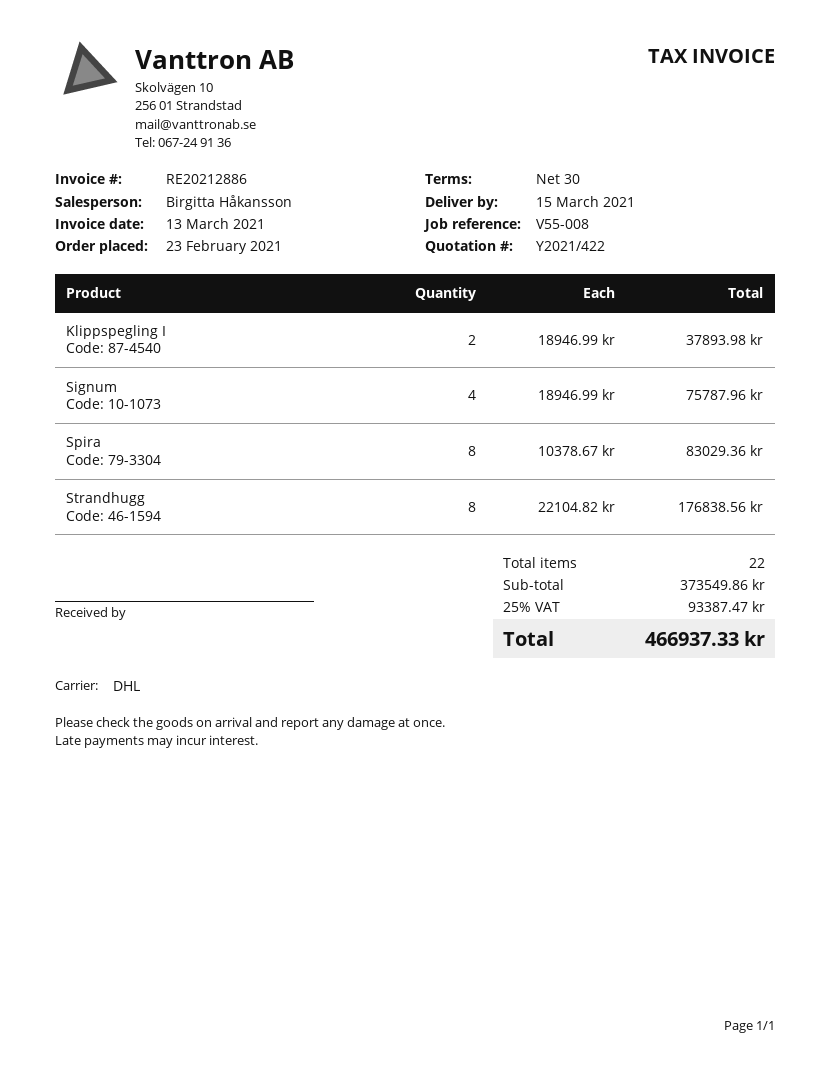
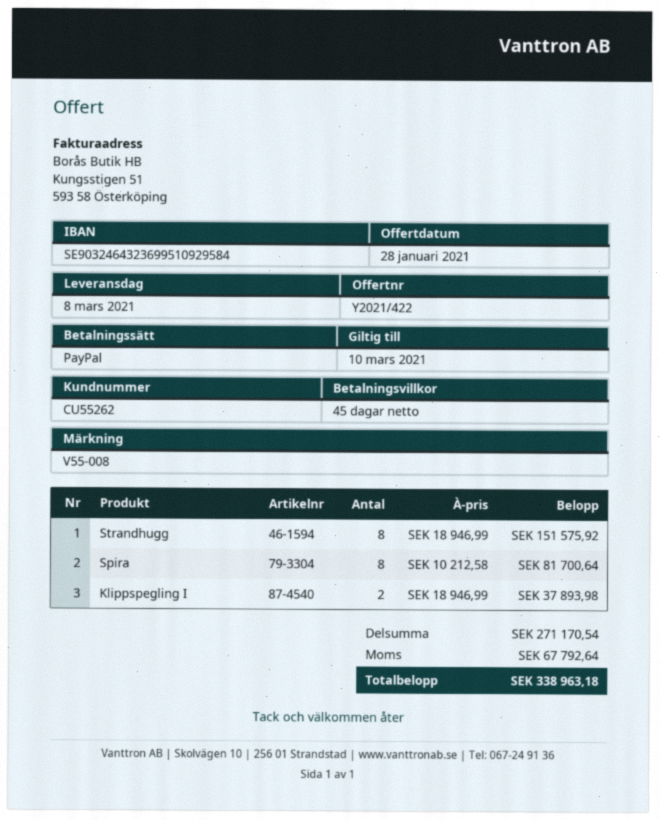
delivery date: 2021-03-15 -> 2021-03-08
payment terms: 30 days -> 45 days
Signum: 4 x 18946.99 = 75787.96 -> none
Spira: 8 x 10378.67 = 83029.36 -> 8 x 10212.58 = 81700.64
Strandhugg: 8 x 22104.82 = 176838.56 -> 8 x 18946.99 = 151575.92
subtotal: 373549.86 -> 271170.54
tax: 93387.47 -> 67792.64
total: 466937.33 -> 338963.18

